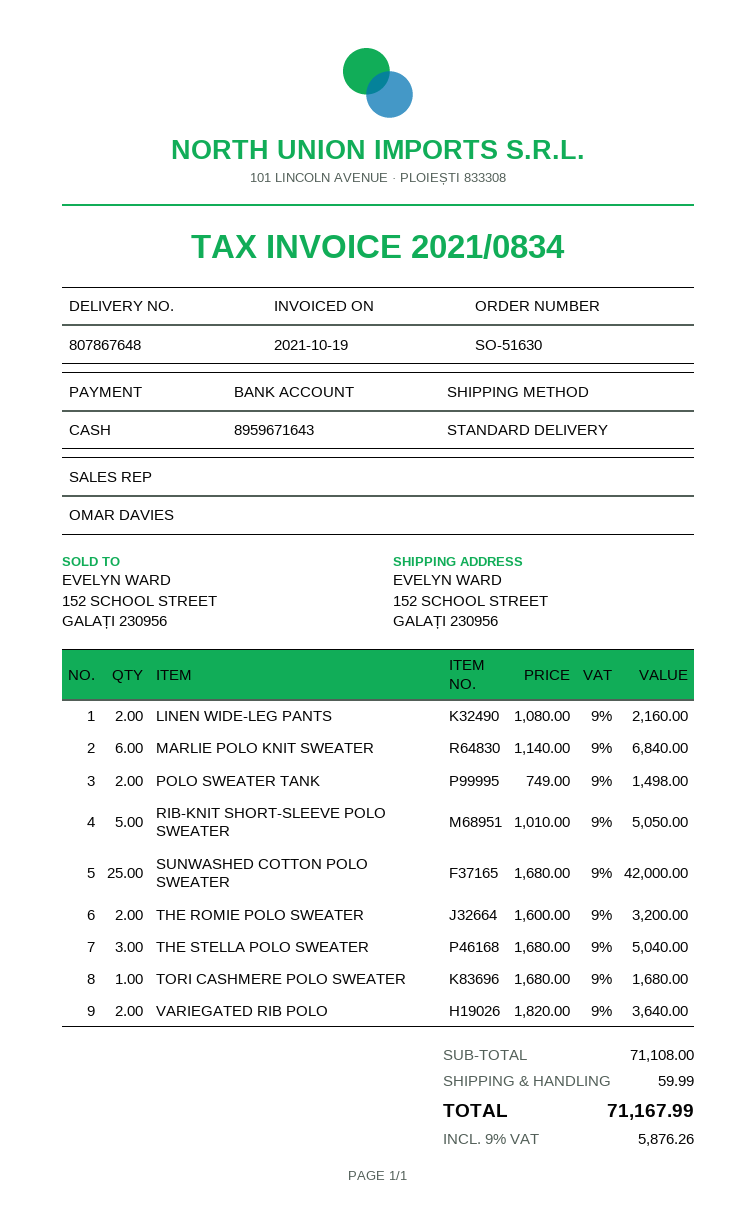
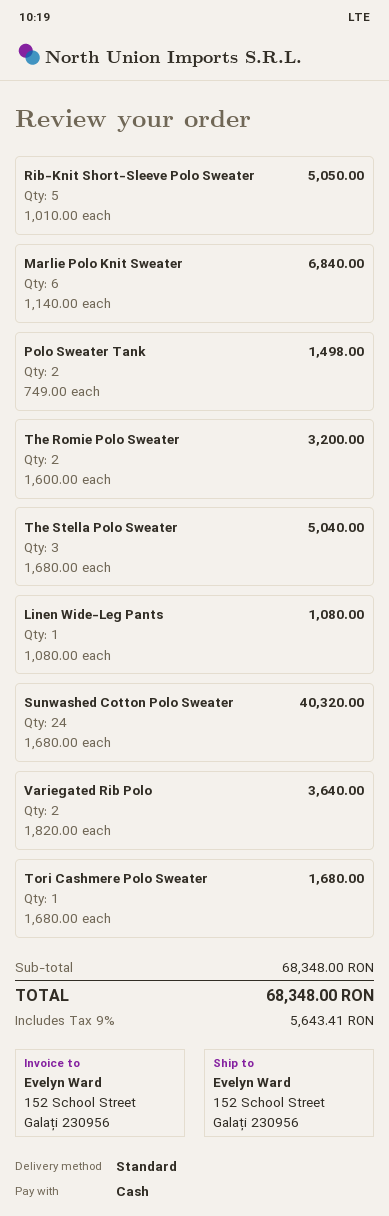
LINEN WIDE-LEG PANTS: 2 x 1080.00 = 2160.00 -> 1 x 1080.00 = 1080.00
SUNWASHED COTTON POLO SWEATER: 25 x 1680.00 = 42000.00 -> 24 x 1680.00 = 40320.00
subtotal: 71108.00 -> 68348.00
shipping: 59.99 -> none
tax: 9% = 5876.26 -> 9% = 5643.41
total: 71167.99 -> 68348.00

